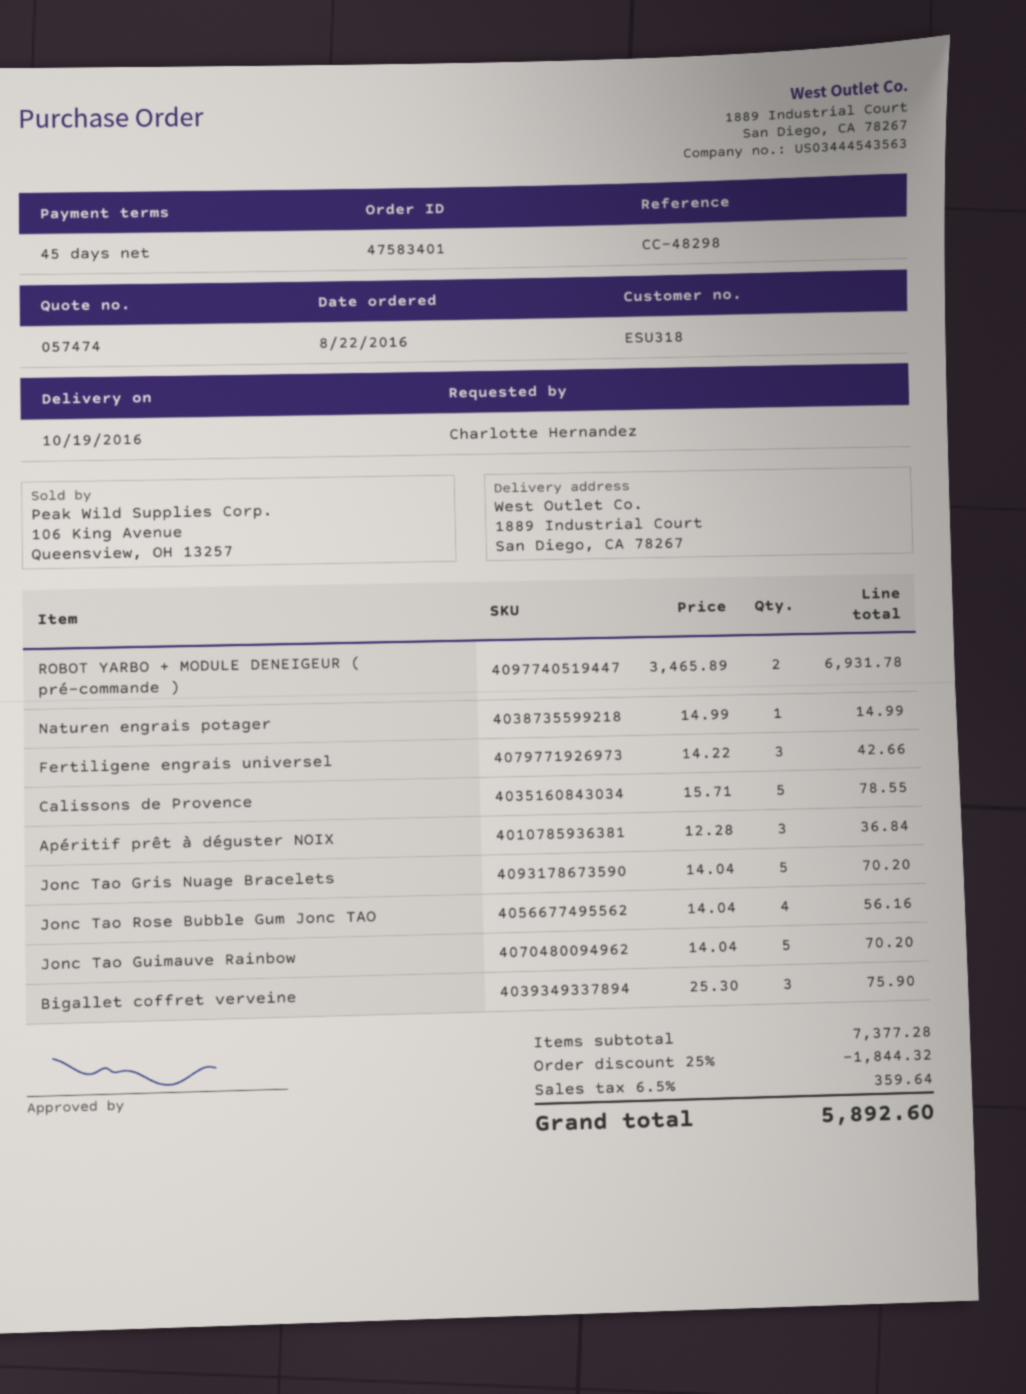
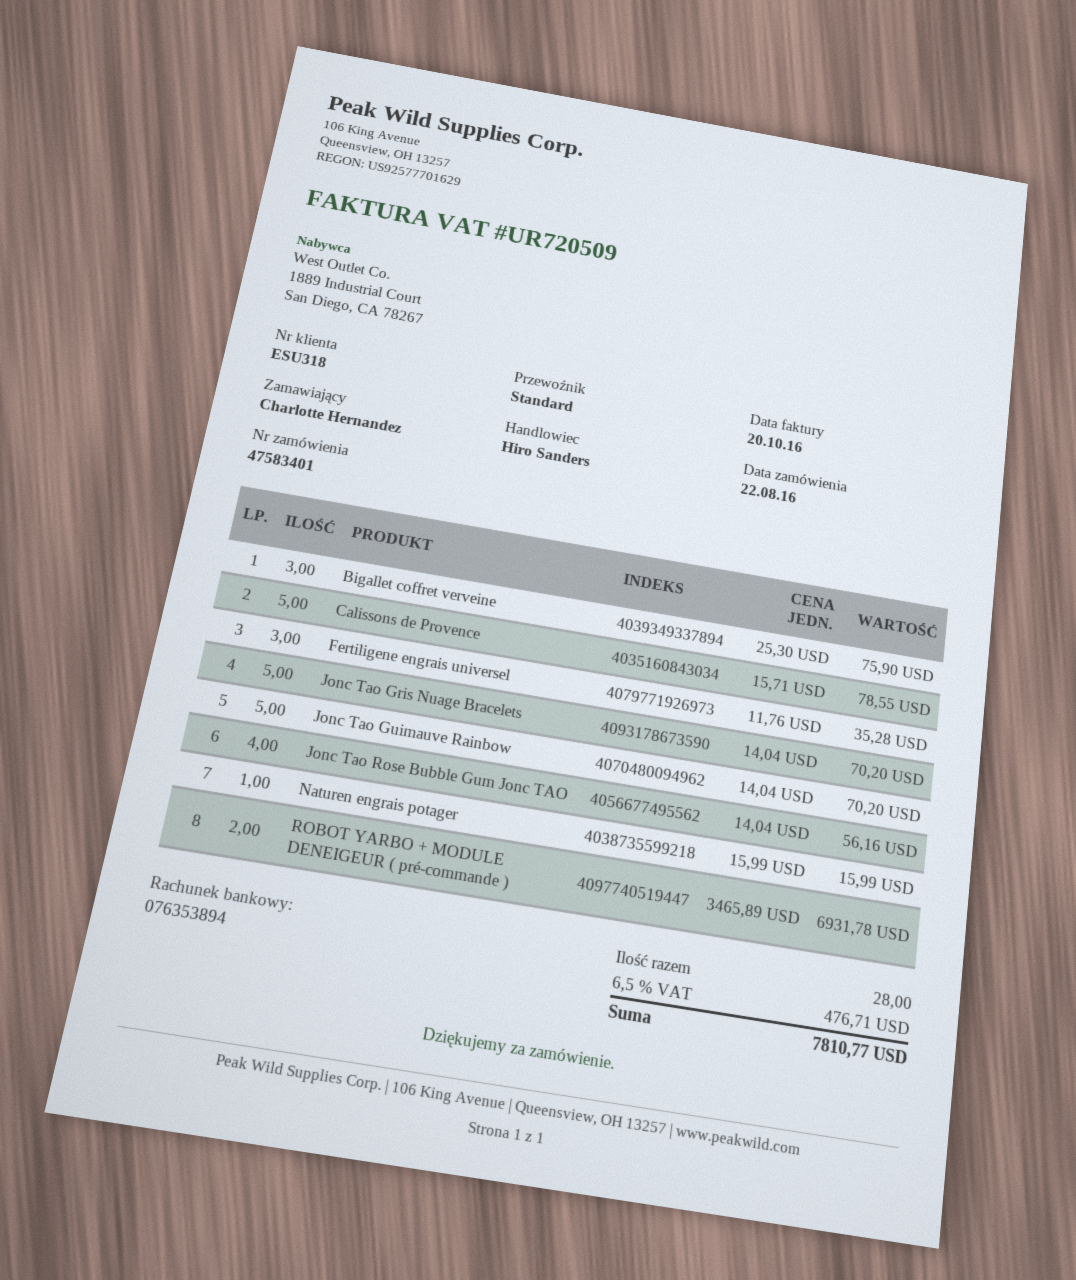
Naturen engrais potager: 1 x 14.99 = 14.99 -> 1 x 15.99 = 15.99
Fertiligene engrais universel: 3 x 14.22 = 42.66 -> 3 x 11.76 = 35.28
Apéritif prêt à déguster NOIX: 3 x 12.28 = 36.84 -> none
discount: 25% = 1844.32 -> none
tax: 6.5% = 359.64 -> 6.5% = 476.71
total: 5892.60 -> 7810.77

